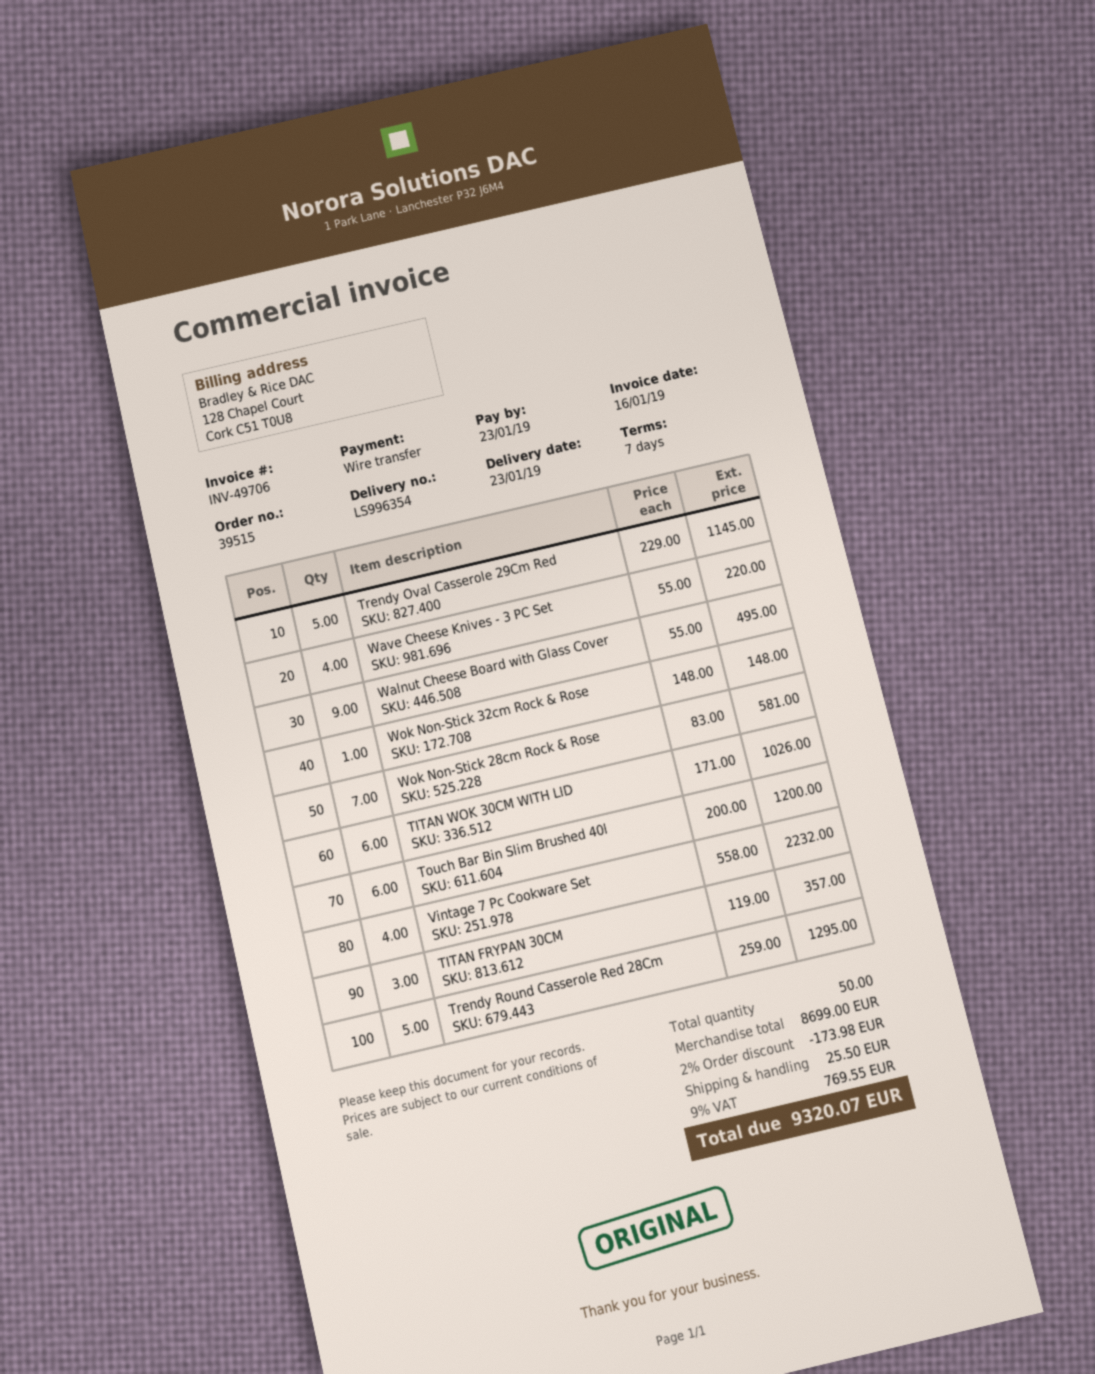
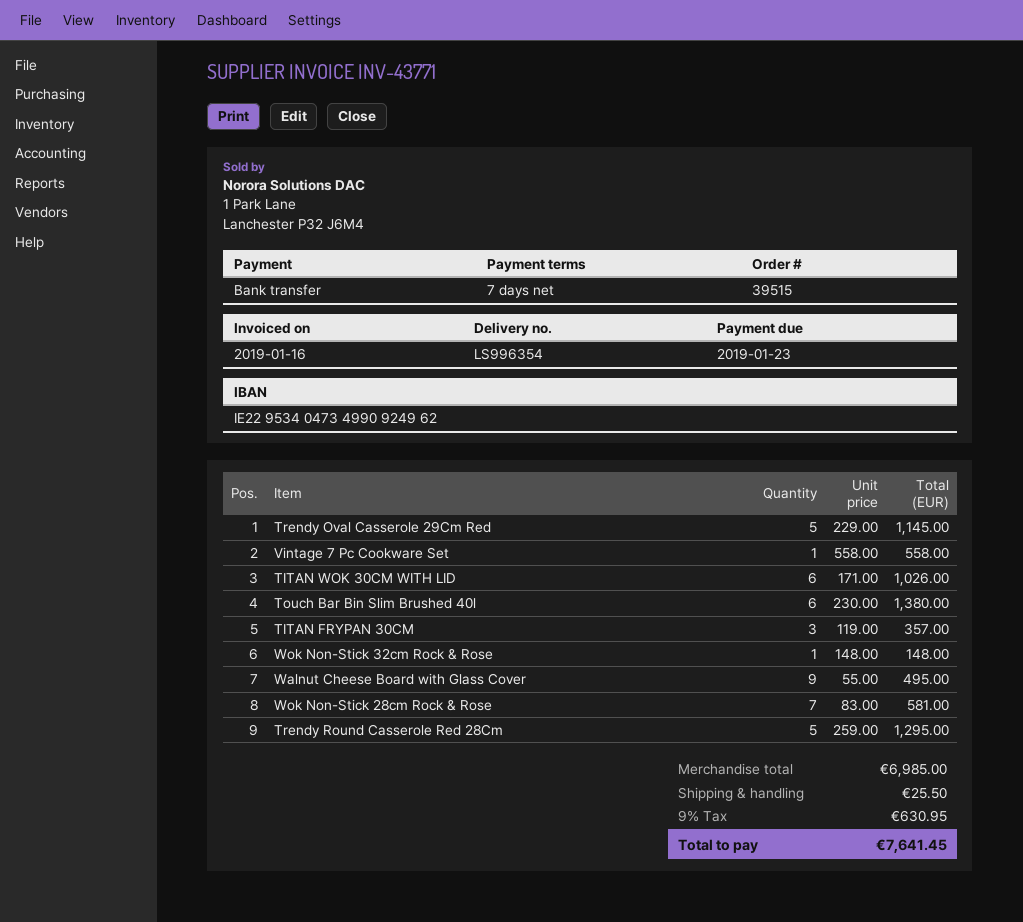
invoice number: INV-49706 -> INV-43771
Wave Cheese Knives - 3 PC Set: 4 x 55.00 = 220.00 -> none
Touch Bar Bin Slim Brushed 40l: 6 x 200.00 = 1200.00 -> 6 x 230.00 = 1380.00
Vintage 7 Pc Cookware Set: 4 x 558.00 = 2232.00 -> 1 x 558.00 = 558.00
subtotal: 8699.00 -> 6985.00
discount: 2% = 173.98 -> none
tax: 9% = 769.55 -> 9% = 630.95
total: 9320.07 -> 7641.45

